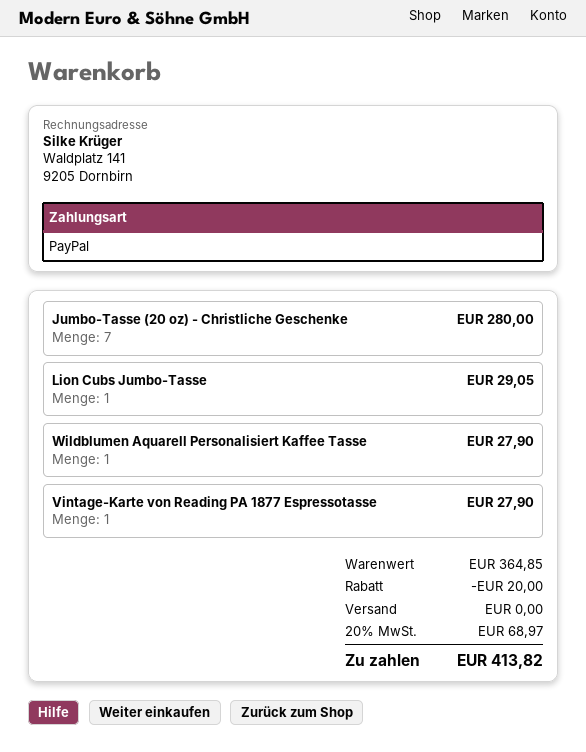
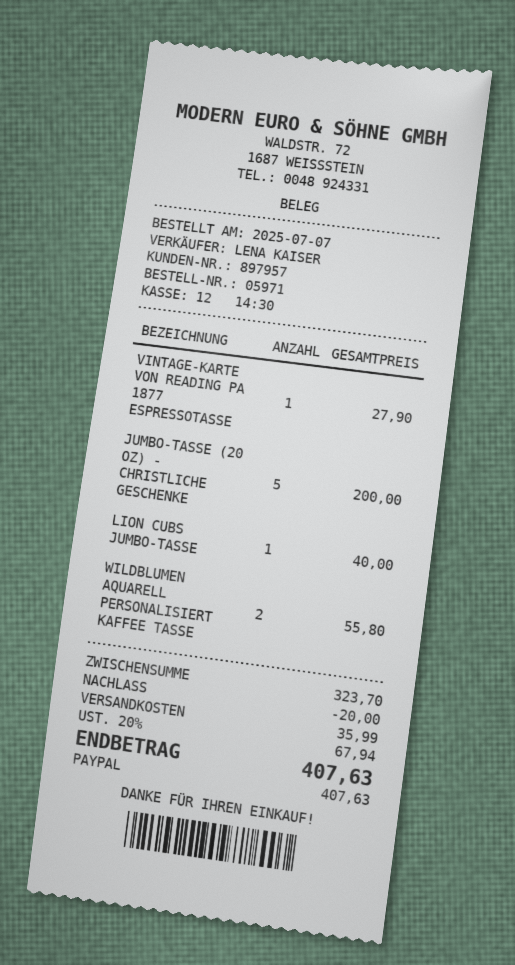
Jumbo-Tasse (20 oz) - Christliche Geschenke: 7 for 280.00 -> 5 for 200.00
Lion Cubs Jumbo-Tasse: 1 for 29.05 -> 1 for 40.00
Wildblumen Aquarell Personalisiert Kaffee Tasse: 1 for 27.90 -> 2 for 55.80
subtotal: 364.85 -> 323.70
shipping: 0.00 -> 35.99
tax: 20% = 68.97 -> 20% = 67.94
total: 413.82 -> 407.63

